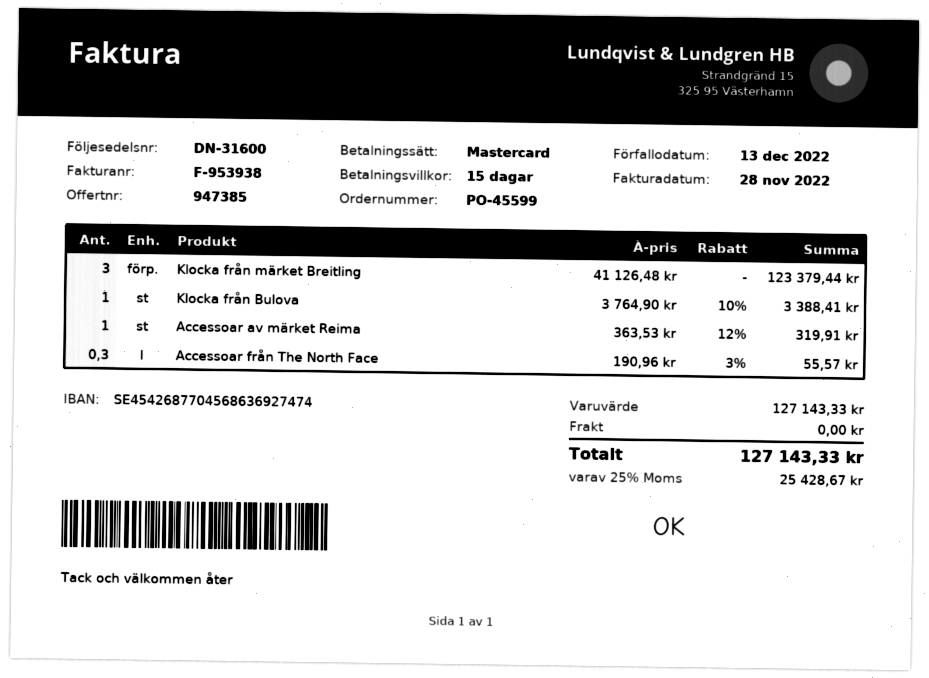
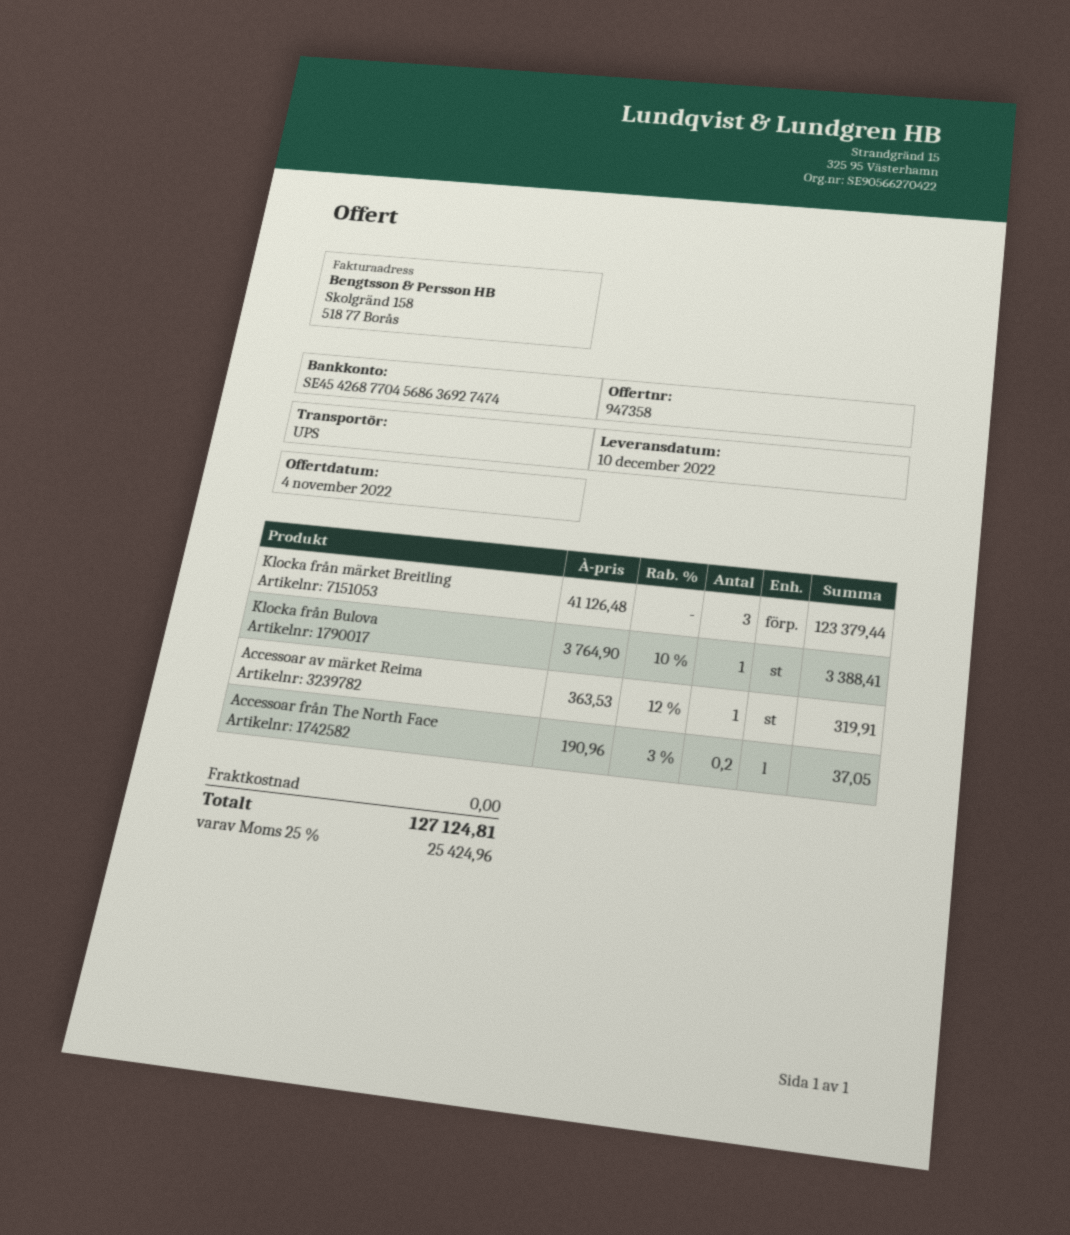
quote number: 947385 -> 947358
Accessoar från The North Face: 0.3 x 190.96 - 3% = 55.57 -> 0.2 x 190.96 - 3% = 37.05
tax: 25% = 25428.67 -> 25% = 25424.96
total: 127143.33 -> 127124.81

